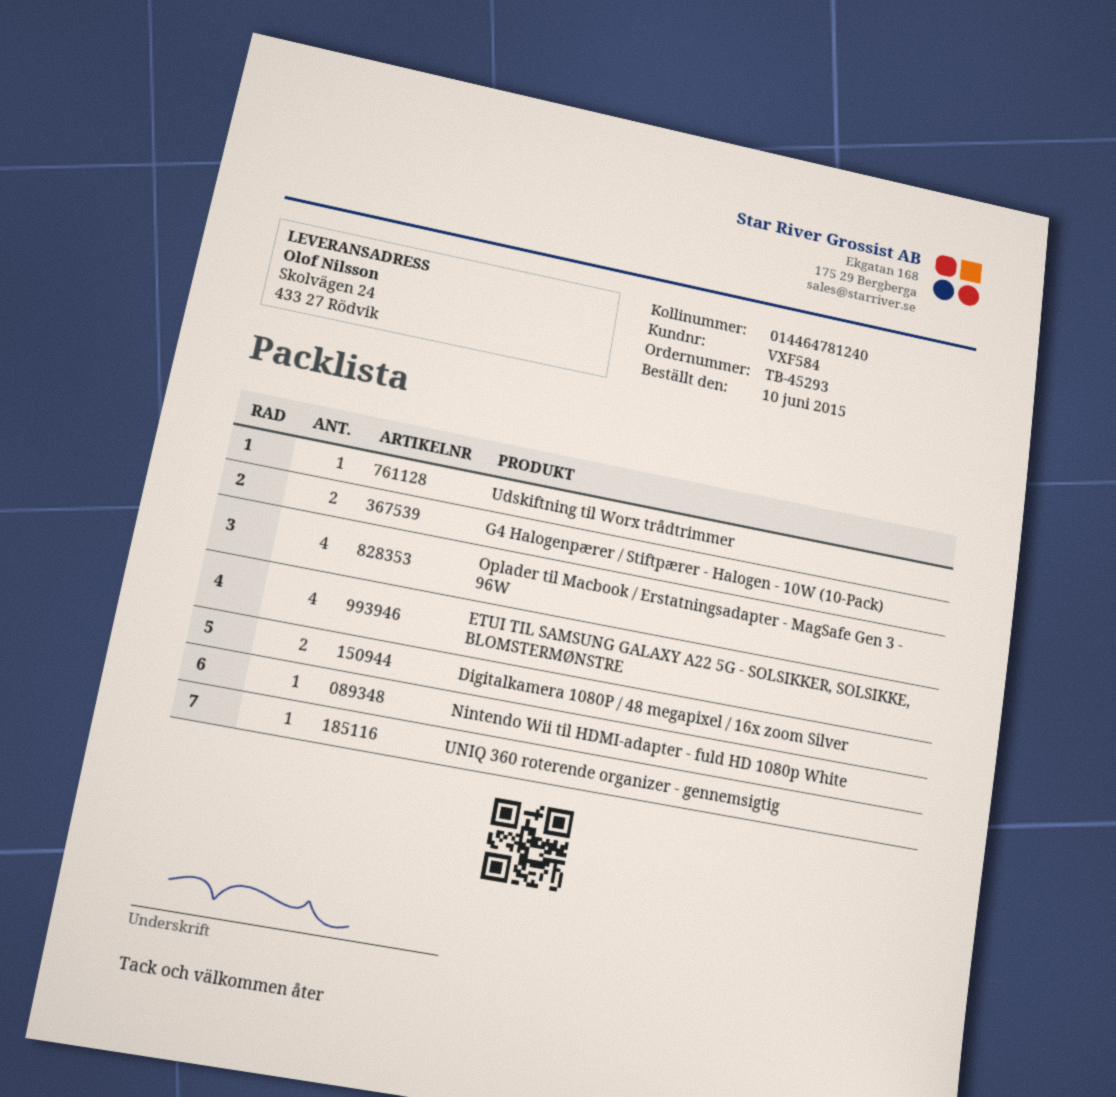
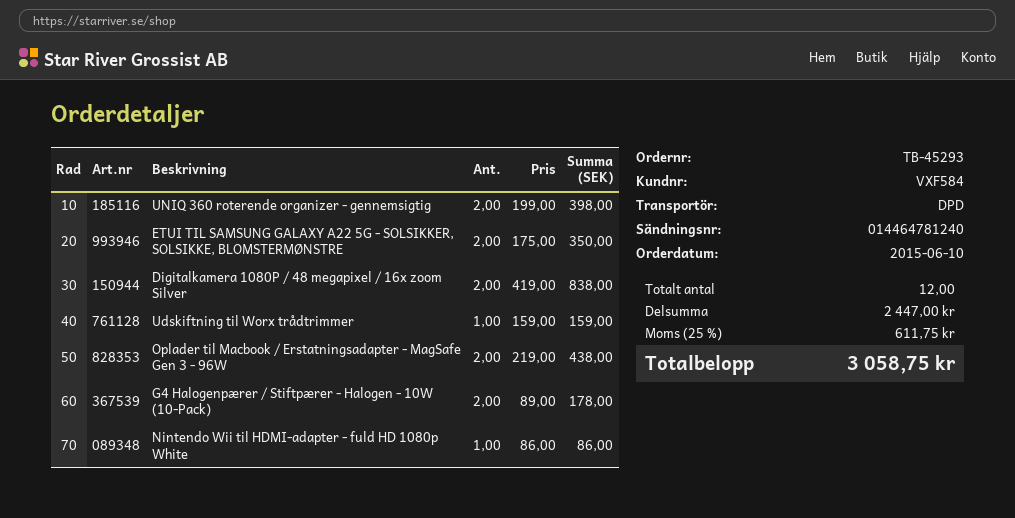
Oplader til Macbook / Erstatningsadapter - MagSafe Gen 3 - 96W: 4 -> 2
ETUI TIL SAMSUNG GALAXY A22 5G - SOLSIKKER, SOLSIKKE, BLOMSTERMØNSTRE: 4 -> 2
UNIQ 360 roterende organizer - gennemsigtig: 1 -> 2

